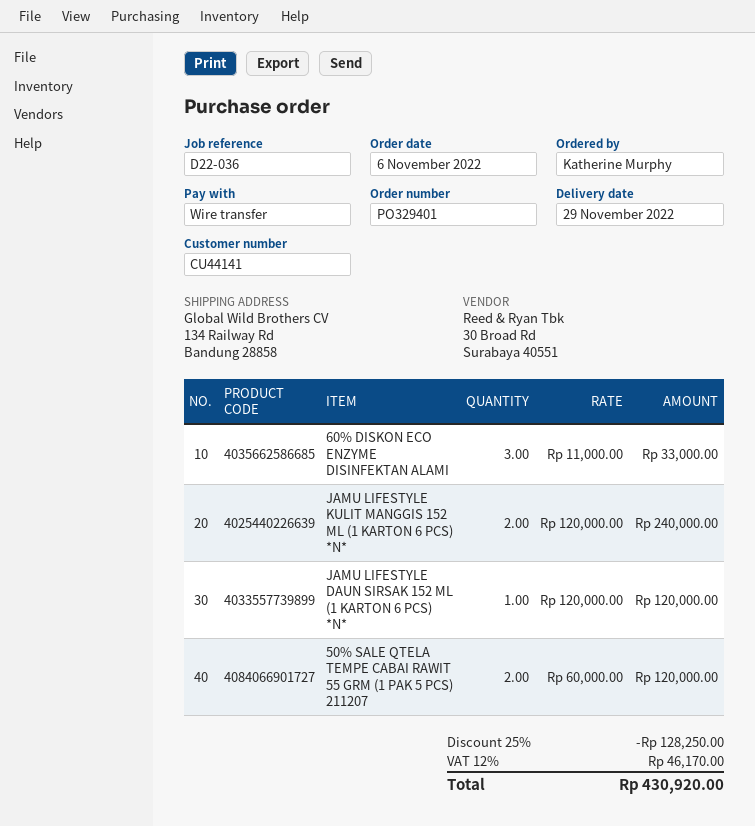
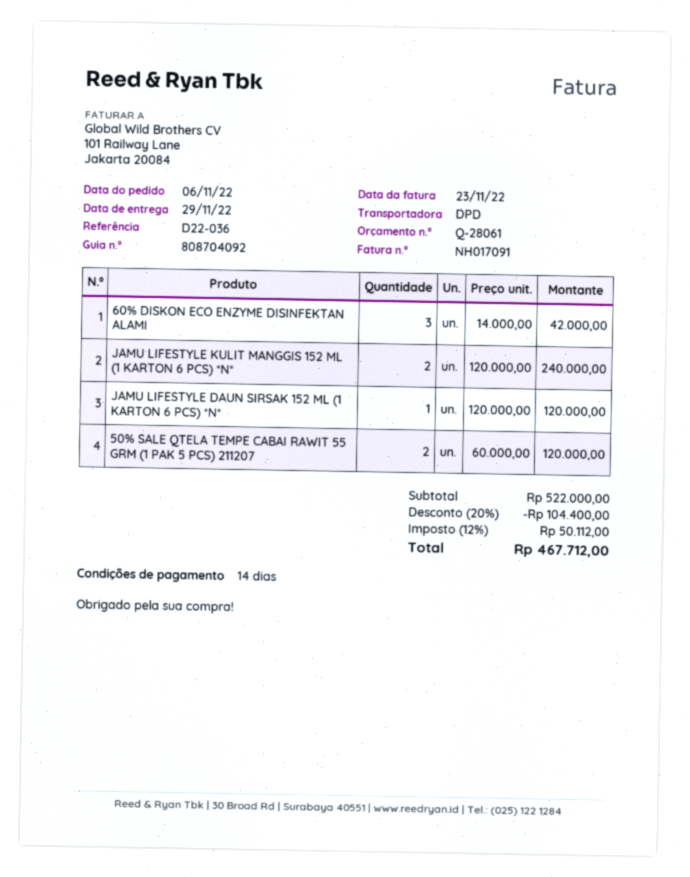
60% DISKON ECO ENZYME DISINFEKTAN ALAMI: 3 x 11000.00 = 33000.00 -> 3 x 14000.00 = 42000.00
discount: 25% = 128250.00 -> 20% = 104400.00
tax: 12% = 46170.00 -> 12% = 50112.00
total: 430920.00 -> 467712.00

